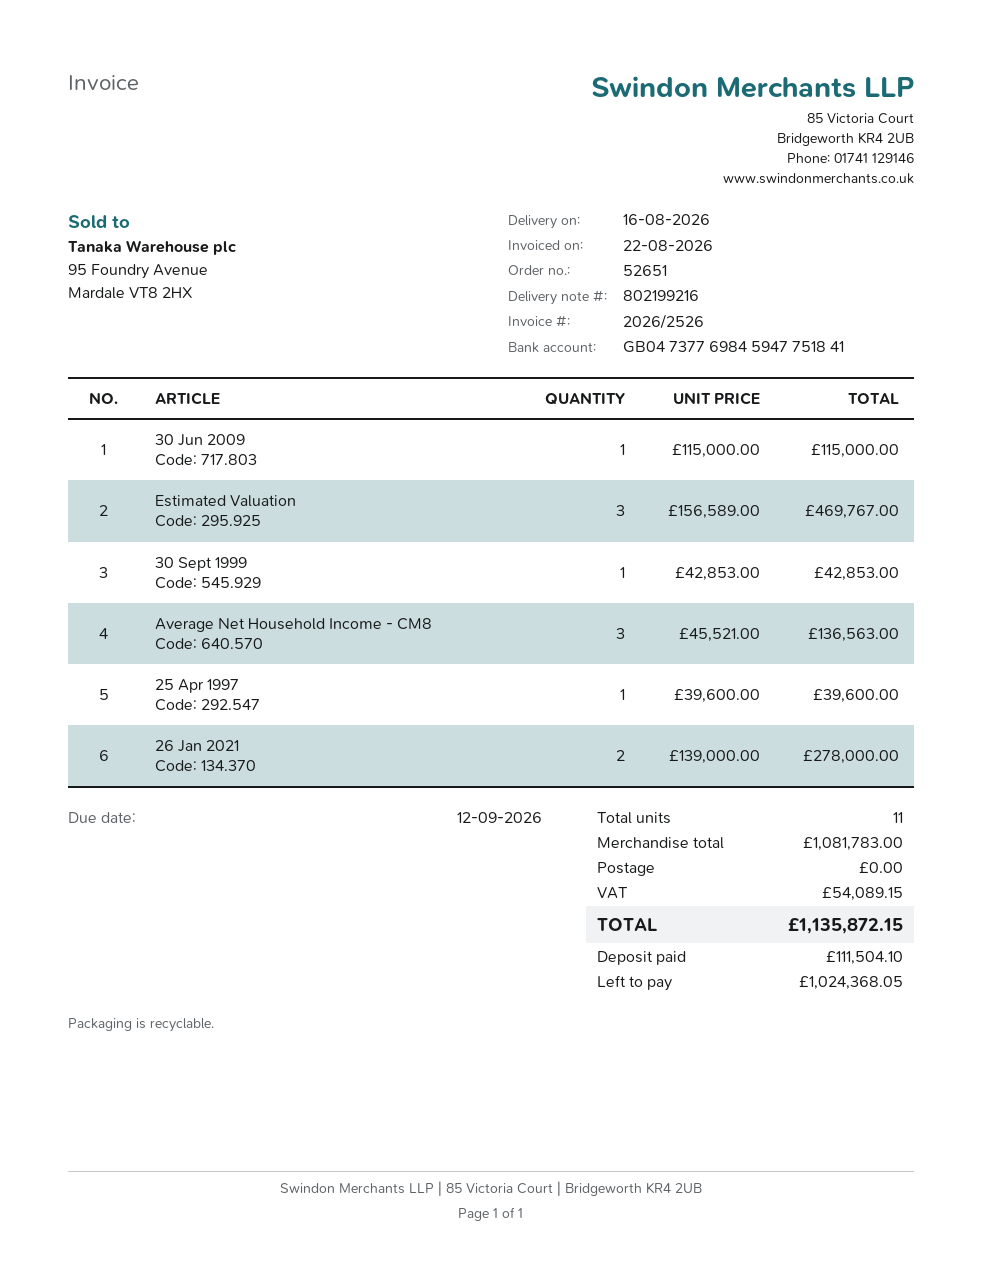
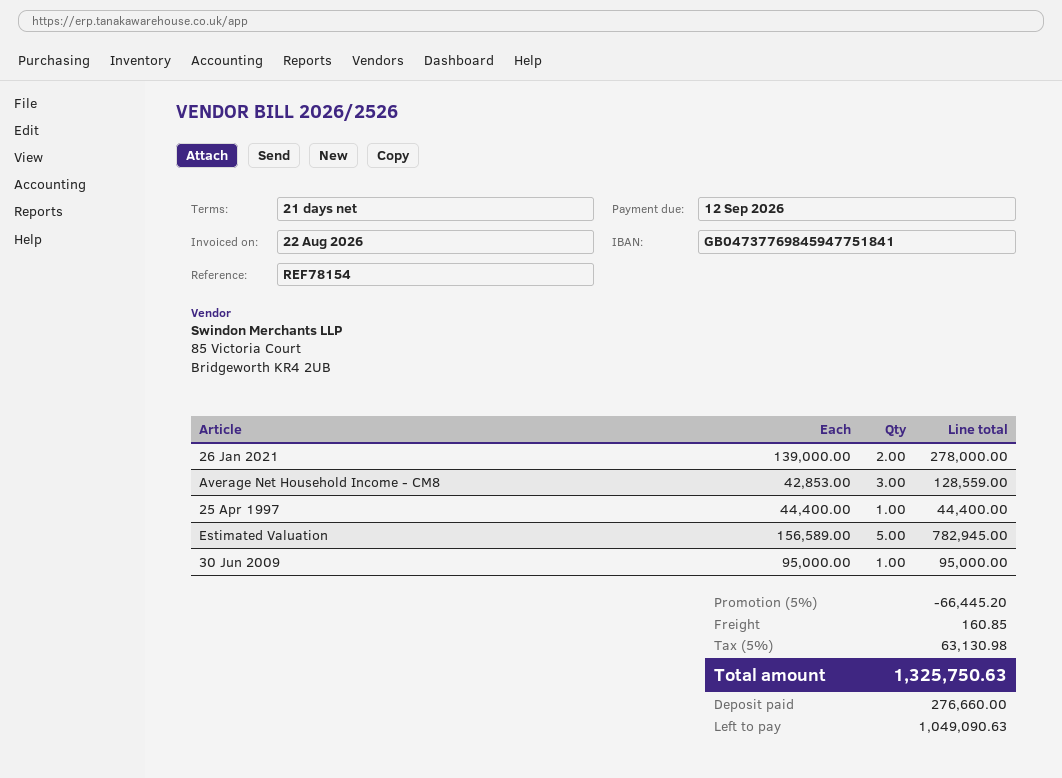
30 Jun 2009: 1 x 115000.00 = 115000.00 -> 1 x 95000.00 = 95000.00
Estimated Valuation: 3 x 156589.00 = 469767.00 -> 5 x 156589.00 = 782945.00
30 Sept 1999: 1 x 42853.00 = 42853.00 -> none
Average Net Household Income - CM8: 3 x 45521.00 = 136563.00 -> 3 x 42853.00 = 128559.00
25 Apr 1997: 1 x 39600.00 = 39600.00 -> 1 x 44400.00 = 44400.00
discount: none -> 5% = 66445.20
shipping: 0.00 -> 160.85
tax: 54089.15 -> 63130.98
total: 1135872.15 -> 1325750.63
deposit: 111504.10 -> 276660.00
balance: 1024368.05 -> 1049090.63

